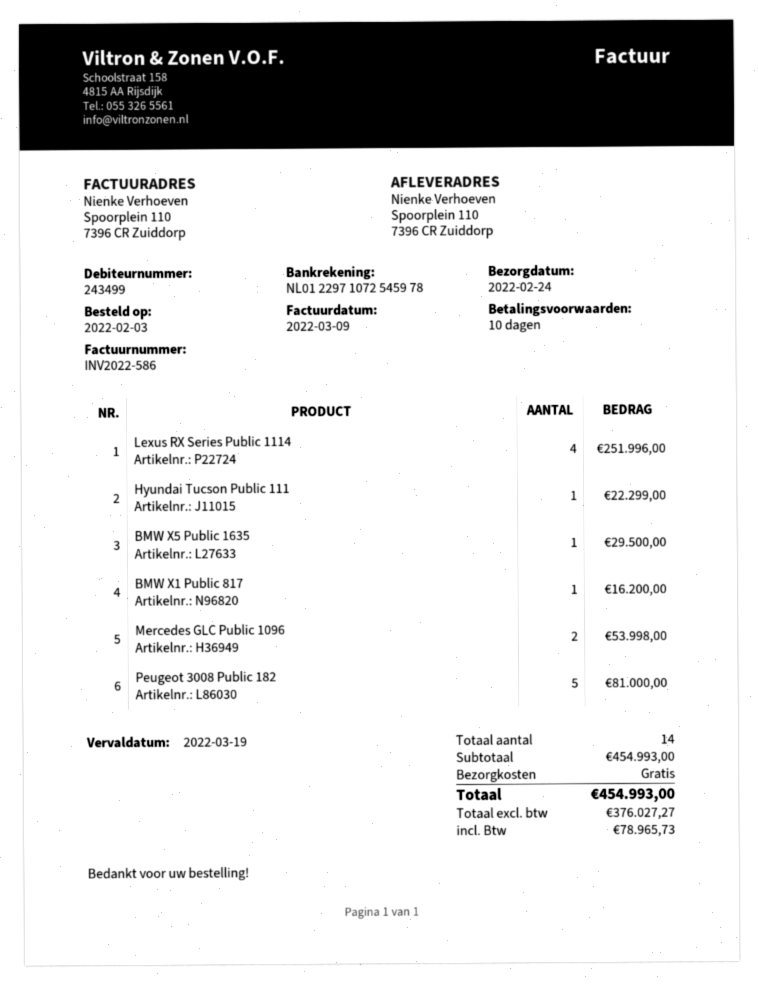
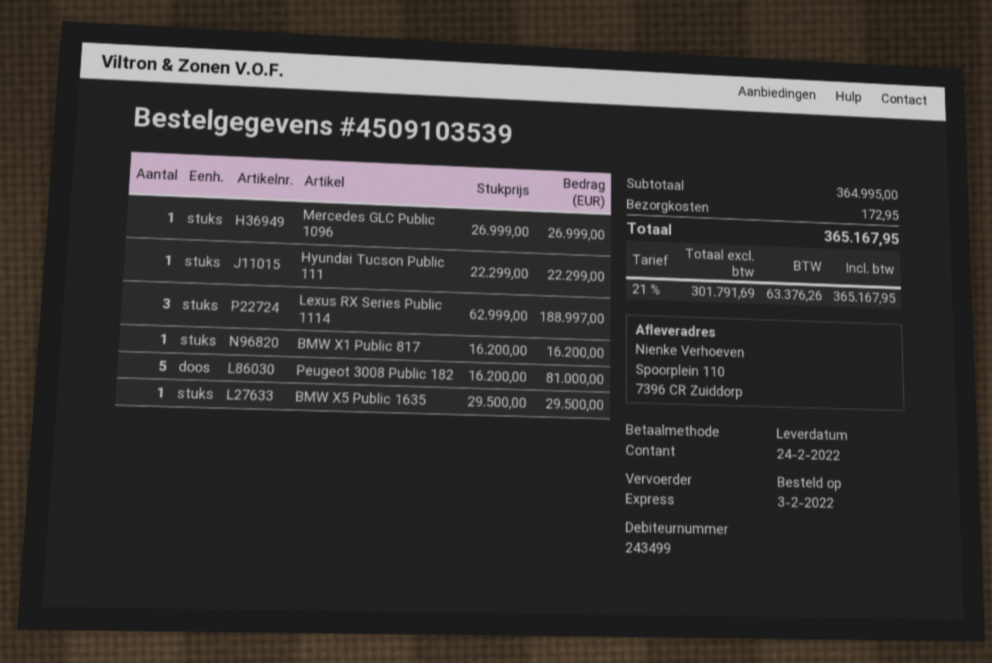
Lexus RX Series Public 1114: 4 for 251996.00 -> 3 for 188997.00
Mercedes GLC Public 1096: 2 for 53998.00 -> 1 for 26999.00
subtotal: 454993.00 -> 364995.00
shipping: 0.00 -> 172.95
net: 376027.27 -> 301791.69
tax: 78965.73 -> 63376.26
total: 454993.00 -> 365167.95

